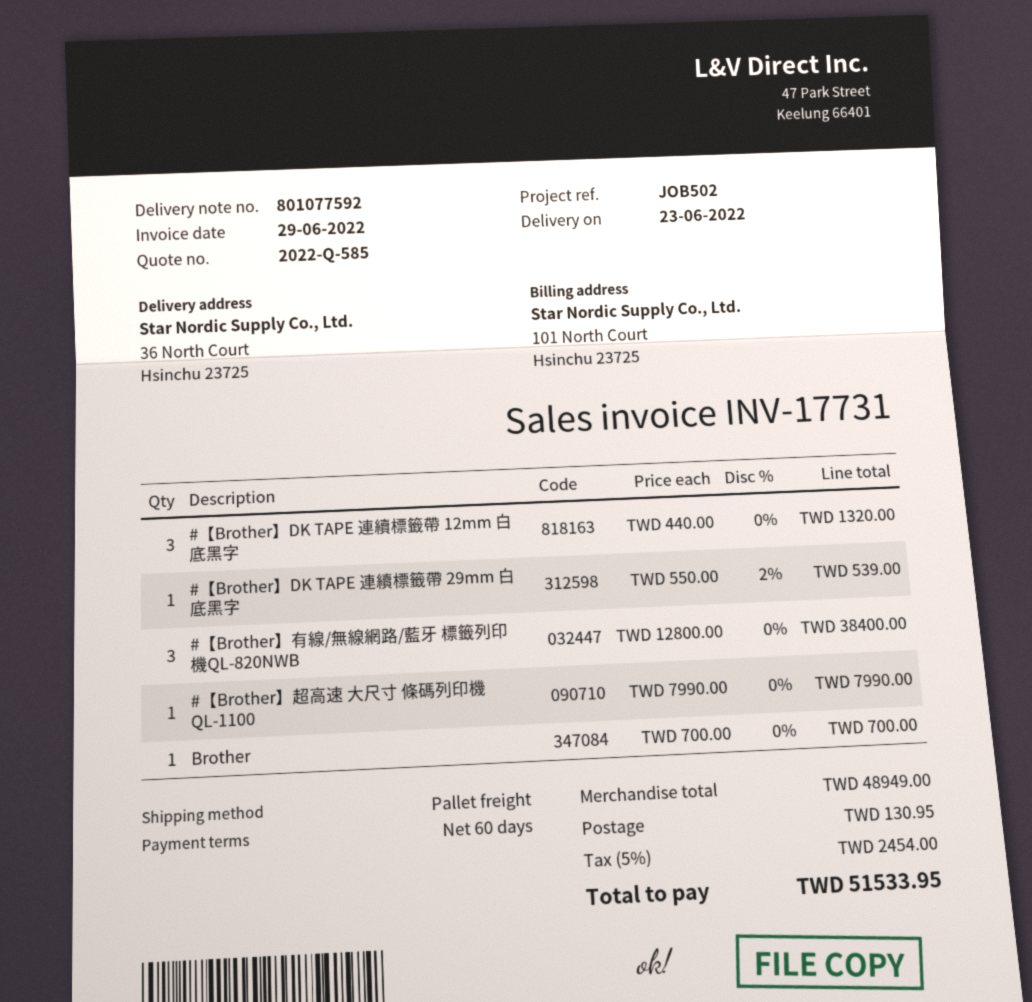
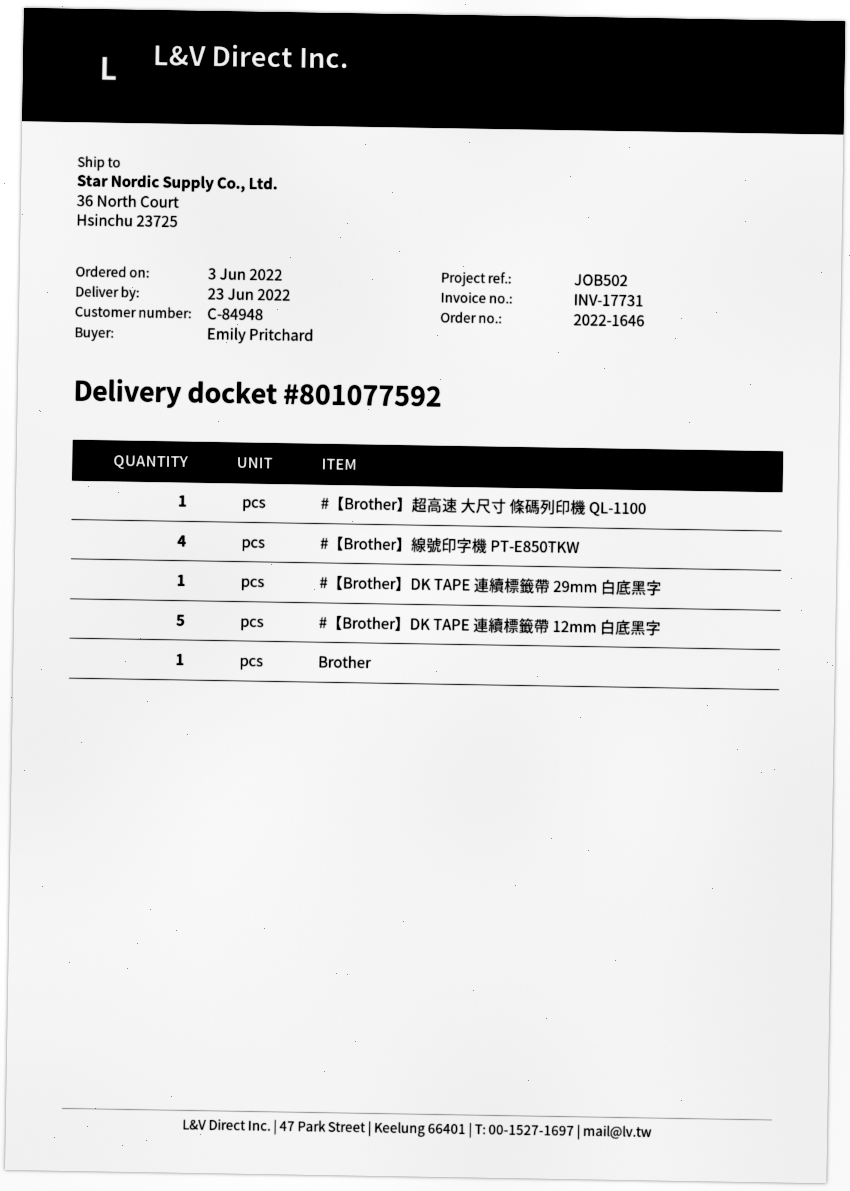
#【Brother】DK TAPE 連續標籤帶 12mm 白底黑字: 3 -> 5
#【Brother】有線/無線網路/藍牙 標籤列印機QL-820NWB: 3 -> none
#【Brother】線號印字機 PT-E850TKW: none -> 4

